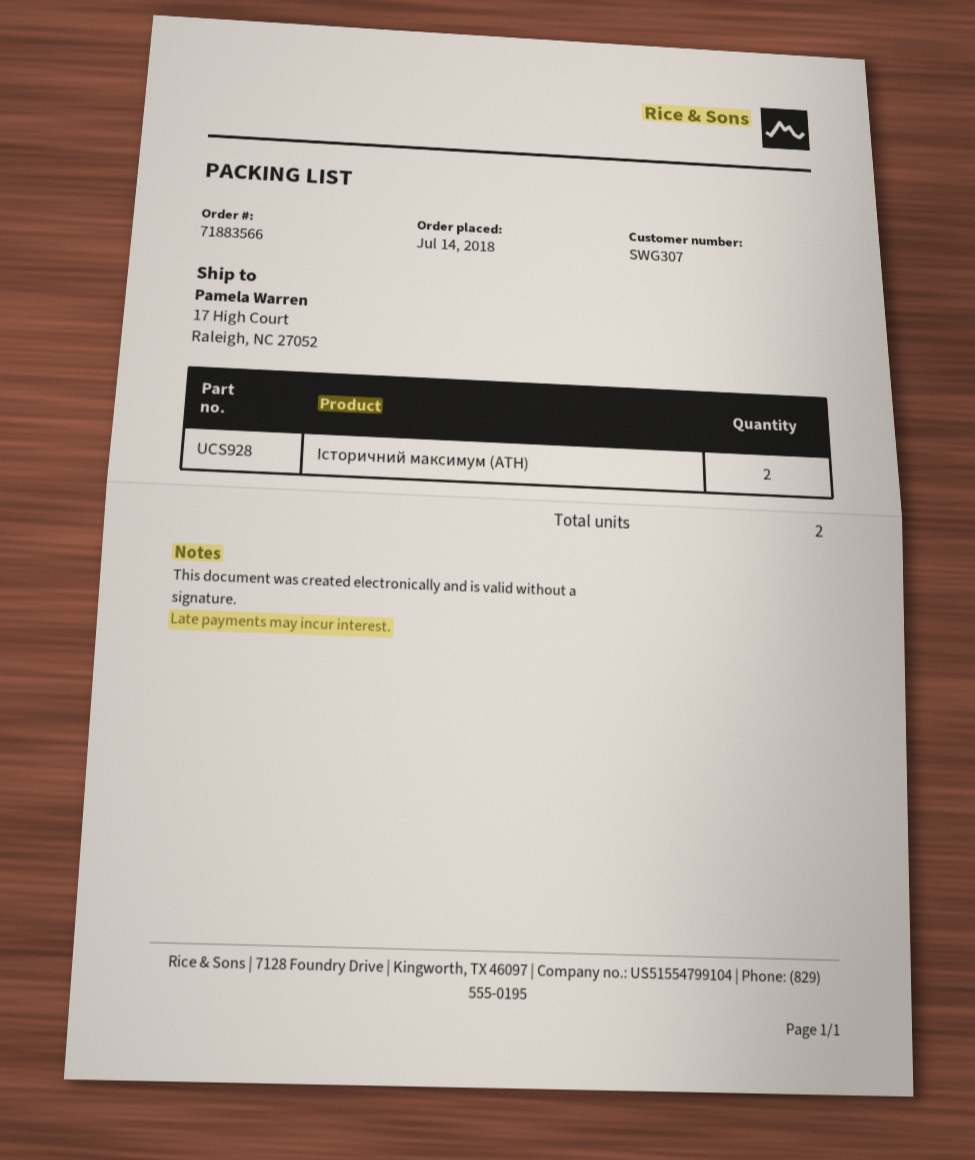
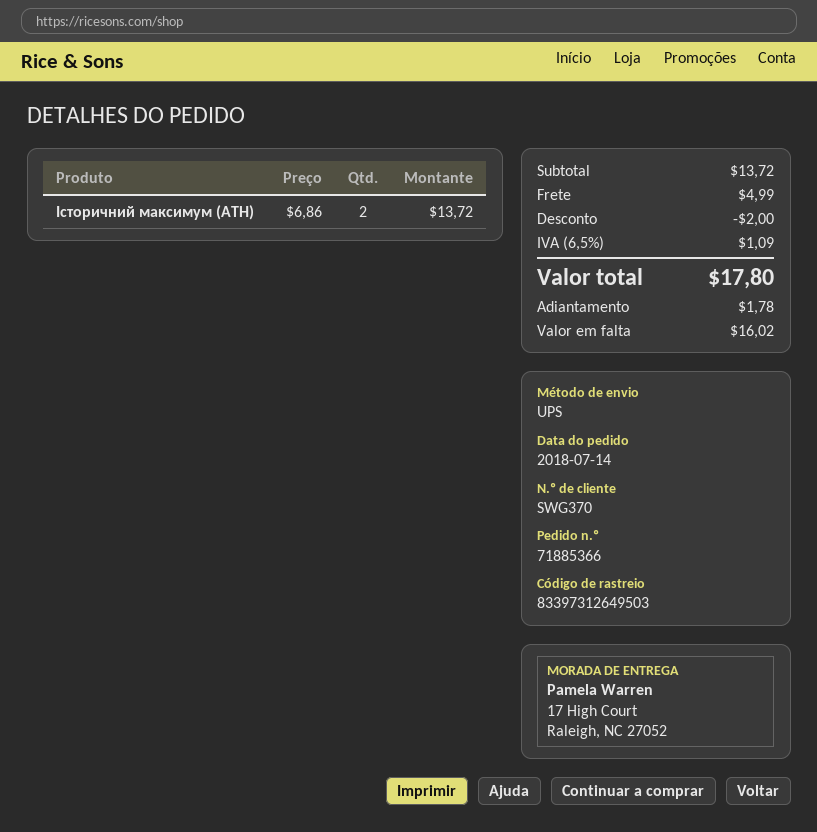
order number: 71883566 -> 71885366
customer number: SWG307 -> SWG370

